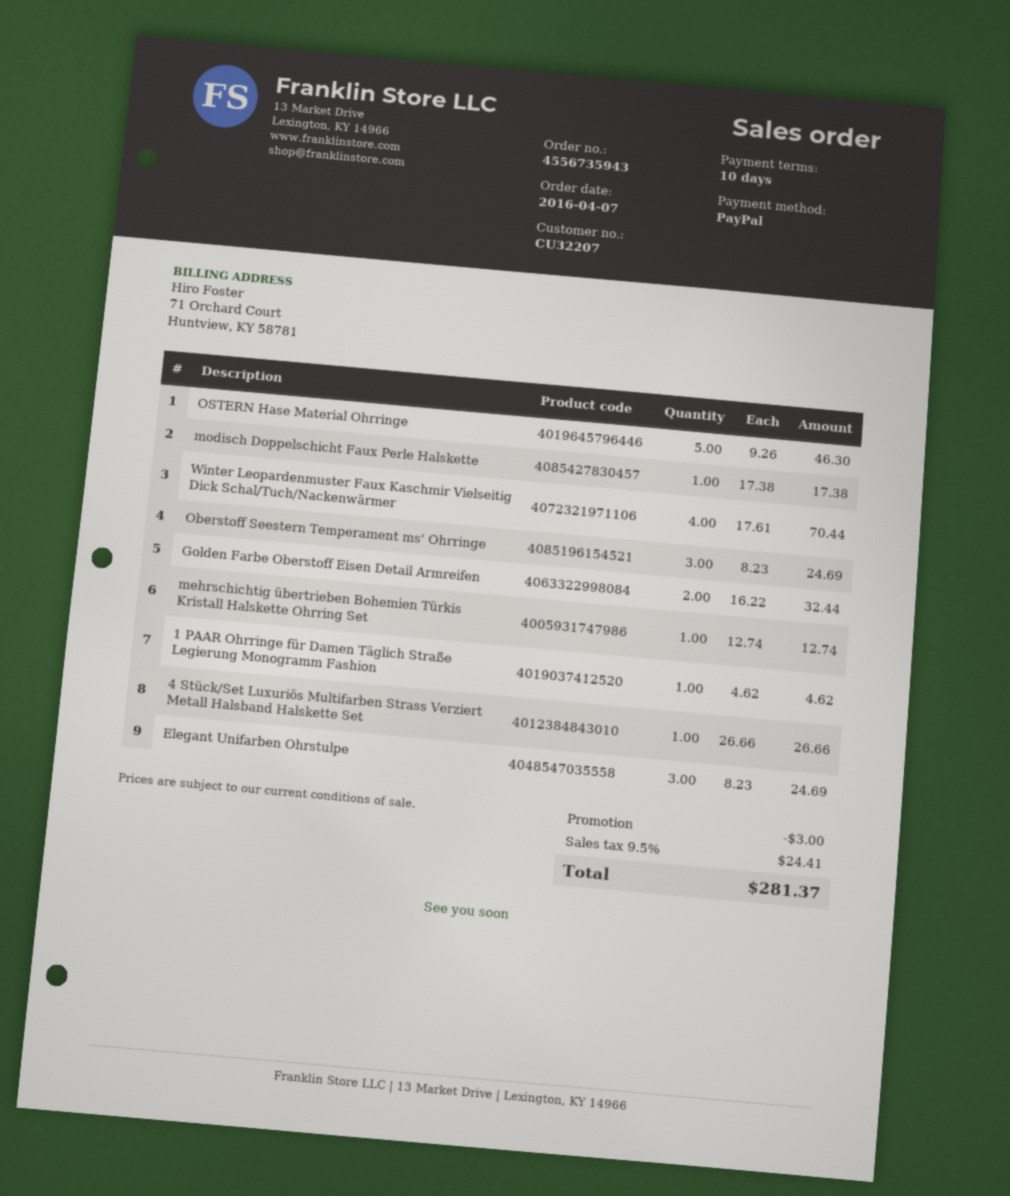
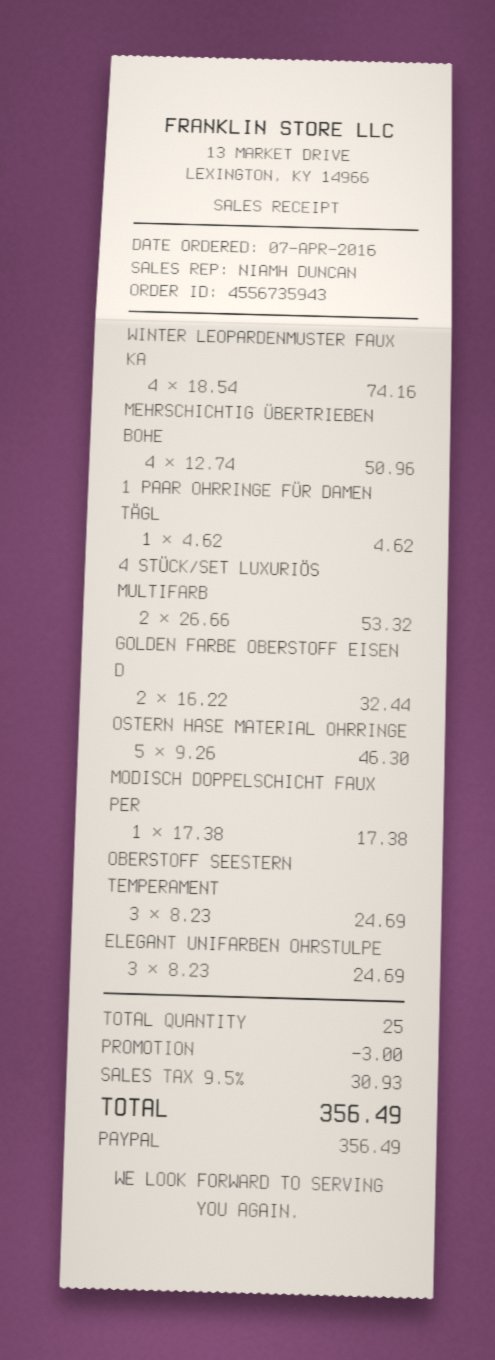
Winter Leopardenmuster Faux Kaschmir Vielseitig Dick Schal/Tuch/Nackenwärmer: 4 x 17.61 = 70.44 -> 4 x 18.54 = 74.16
mehrschichtig übertrieben Bohemien Türkis Kristall Halskette Ohrring Set: 1 x 12.74 = 12.74 -> 4 x 12.74 = 50.96
4 Stück/Set Luxuriös Multifarben Strass Verziert Metall Halsband Halskette Set: 1 x 26.66 = 26.66 -> 2 x 26.66 = 53.32
tax: 9.5% = 24.41 -> 9.5% = 30.93
total: 281.37 -> 356.49

